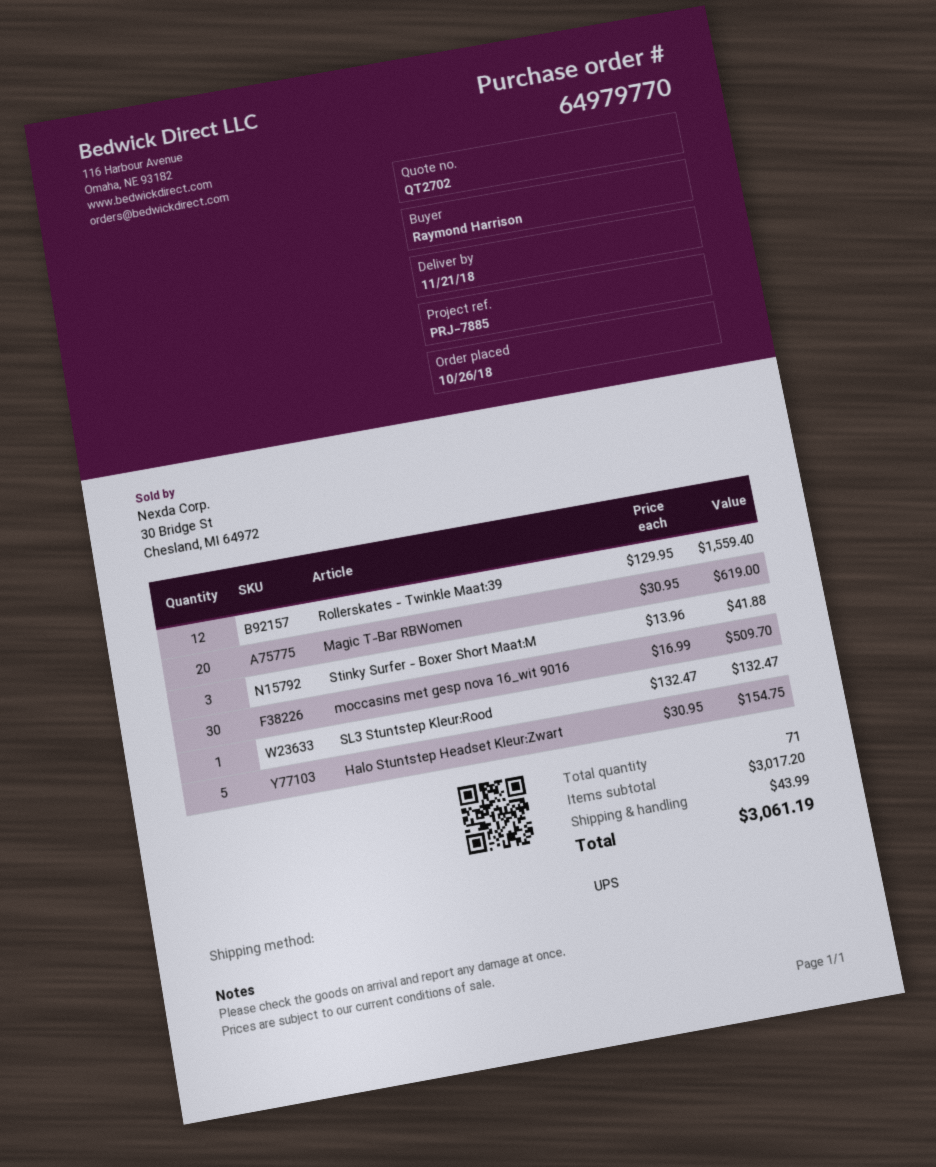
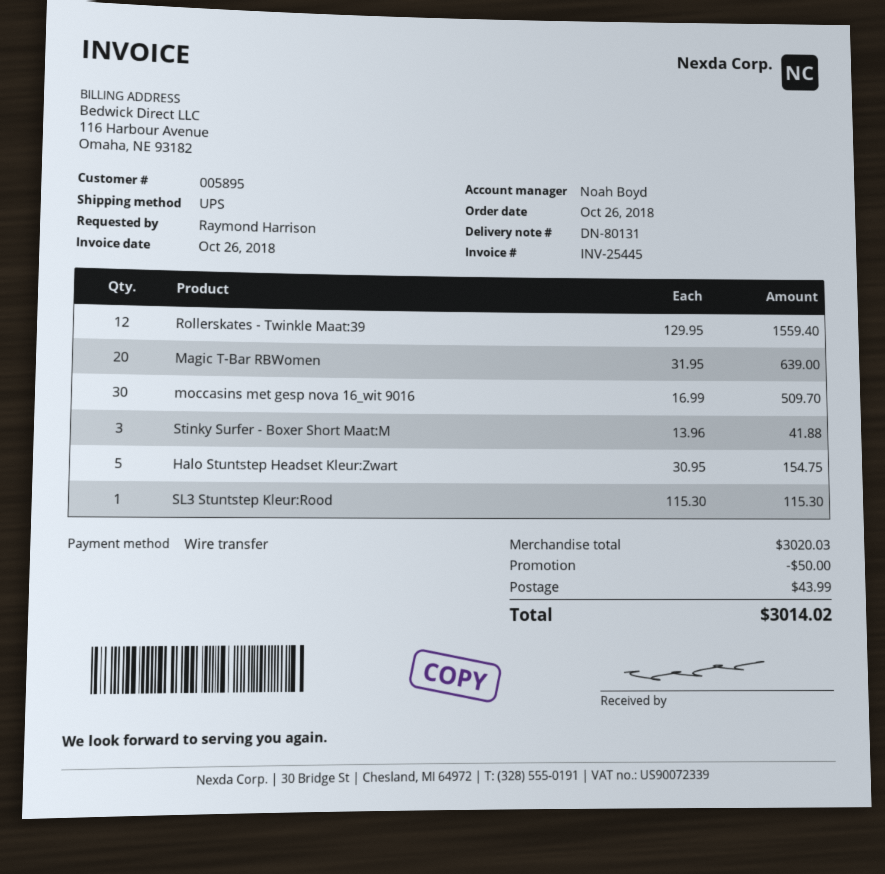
Magic T-Bar RBWomen: 20 x 30.95 = 619.00 -> 20 x 31.95 = 639.00
SL3 Stuntstep Kleur:Rood: 1 x 132.47 = 132.47 -> 1 x 115.30 = 115.30
subtotal: 3017.20 -> 3020.03
discount: none -> 50.00
total: 3061.19 -> 3014.02

